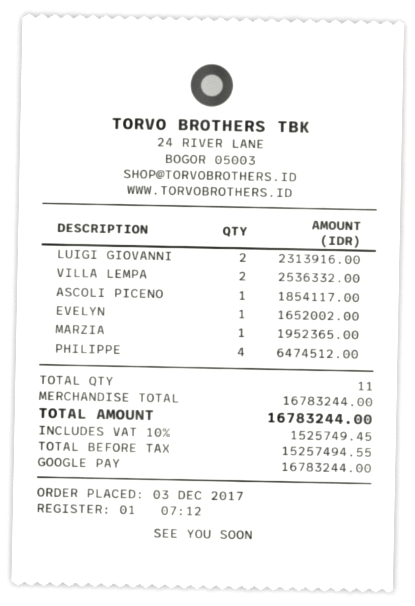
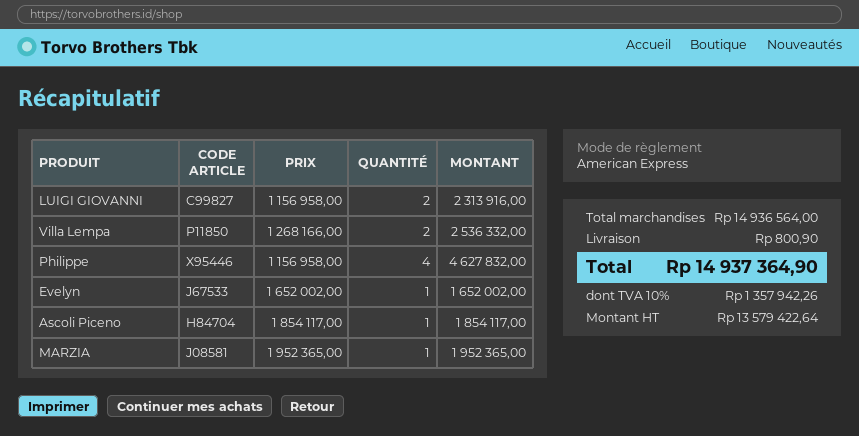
payment method: Google Pay -> American Express
PHILIPPE: 4 for 6474512.00 -> 4 for 4627832.00
subtotal: 16783244.00 -> 14936564.00
shipping: none -> 800.90
net: 15257494.55 -> 13579422.64
tax: 10% = 1525749.45 -> 10% = 1357942.26
total: 16783244.00 -> 14937364.90

